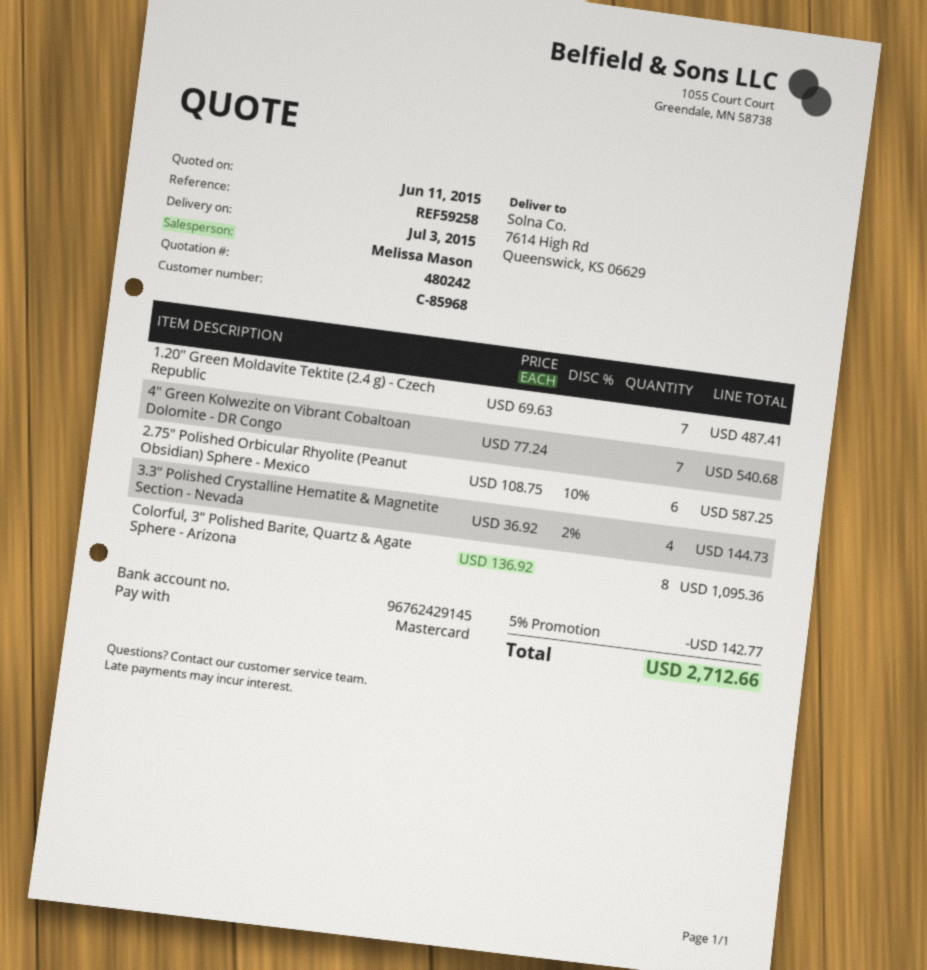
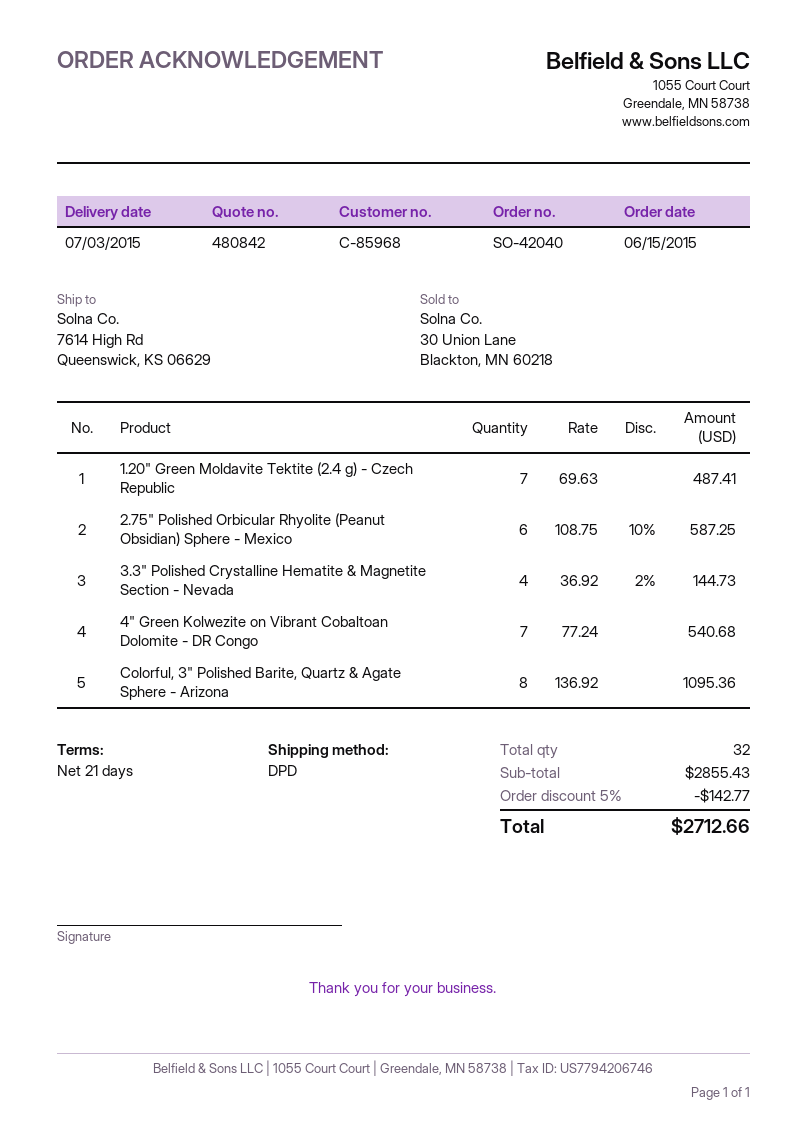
quote number: 480242 -> 480842

